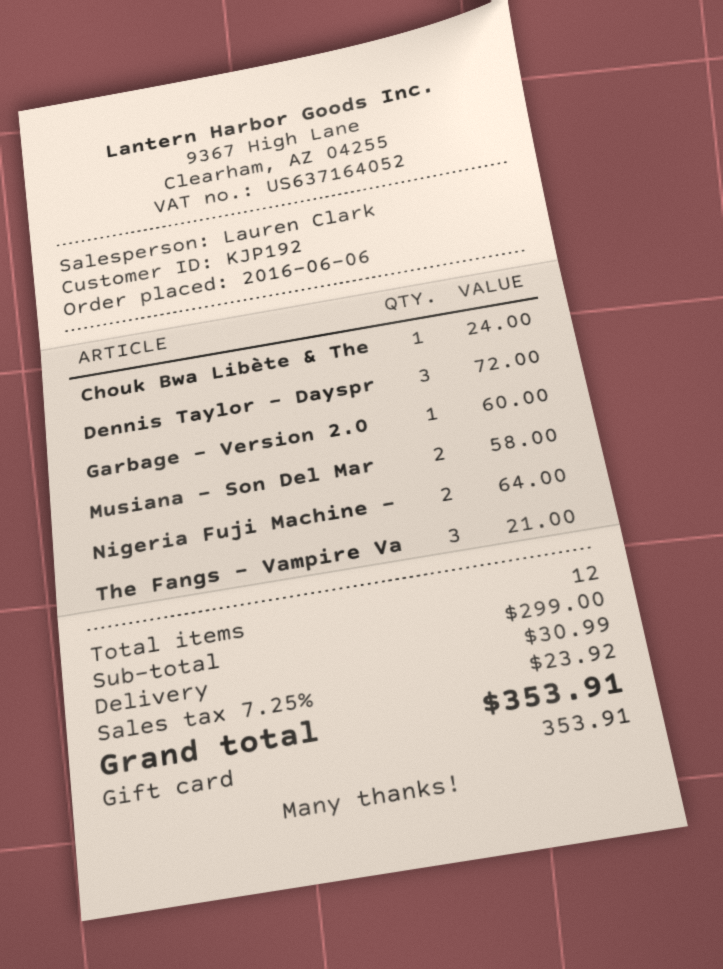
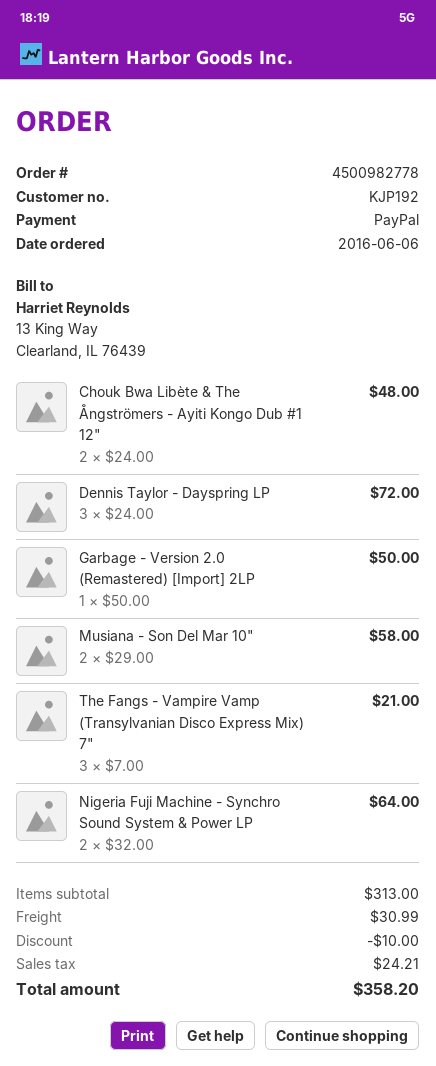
payment method: gift card -> PayPal
Chouk Bwa Libète & The: 1 for 24.00 -> 2 for 48.00
Garbage - Version 2.0: 1 for 60.00 -> 1 for 50.00
subtotal: 299.00 -> 313.00
discount: none -> 10.00
tax: 23.92 -> 24.21
total: 353.91 -> 358.20

